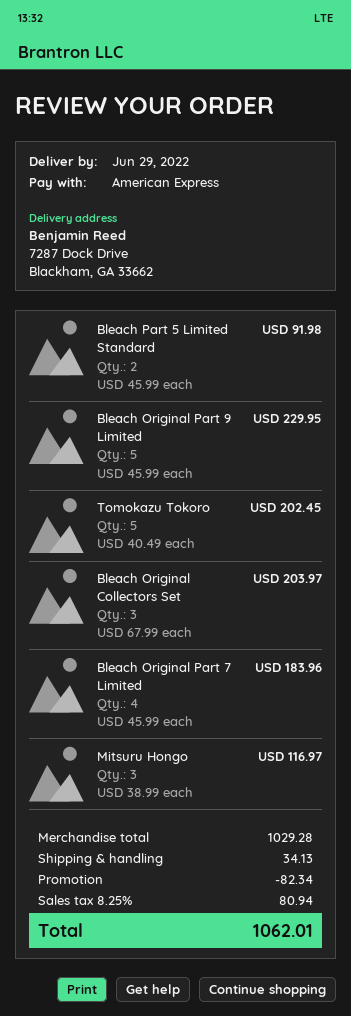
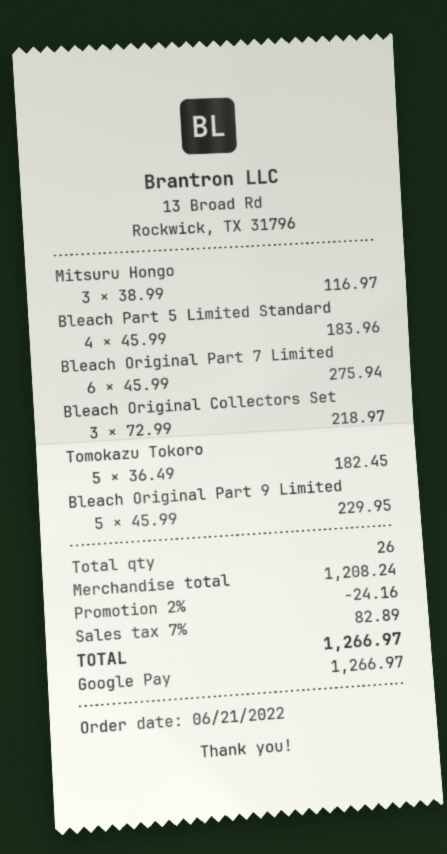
payment method: American Express -> Google Pay
Bleach Part 5 Limited Standard: 2 x 45.99 = 91.98 -> 4 x 45.99 = 183.96
Tomokazu Tokoro: 5 x 40.49 = 202.45 -> 5 x 36.49 = 182.45
Bleach Original Collectors Set: 3 x 67.99 = 203.97 -> 3 x 72.99 = 218.97
Bleach Original Part 7 Limited: 4 x 45.99 = 183.96 -> 6 x 45.99 = 275.94
subtotal: 1029.28 -> 1208.24
discount: 82.34 -> 24.16
shipping: 34.13 -> none
tax: 8.25% = 80.94 -> 7% = 82.89
total: 1062.01 -> 1266.97

